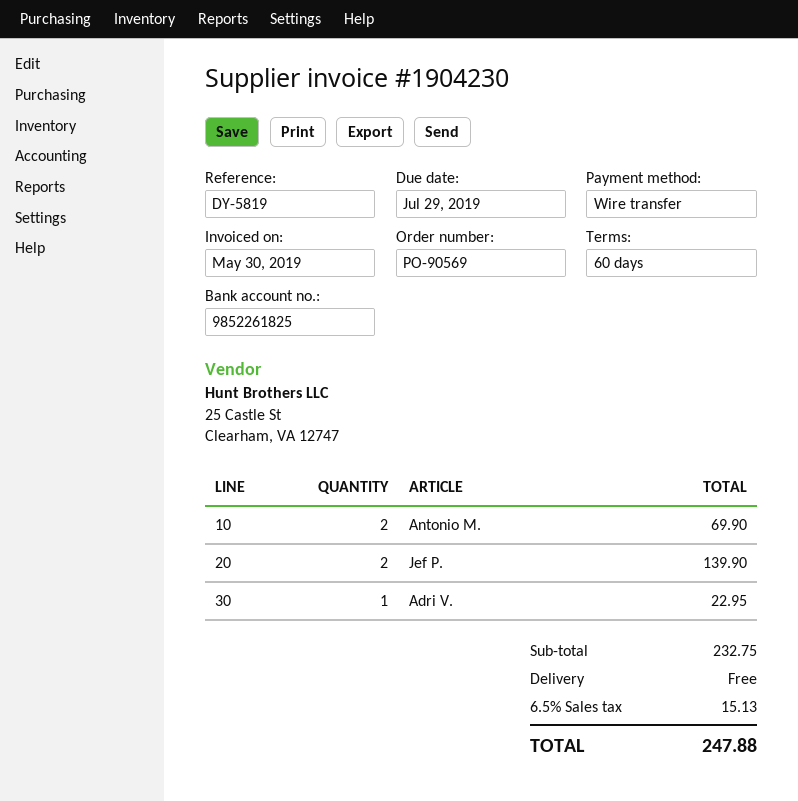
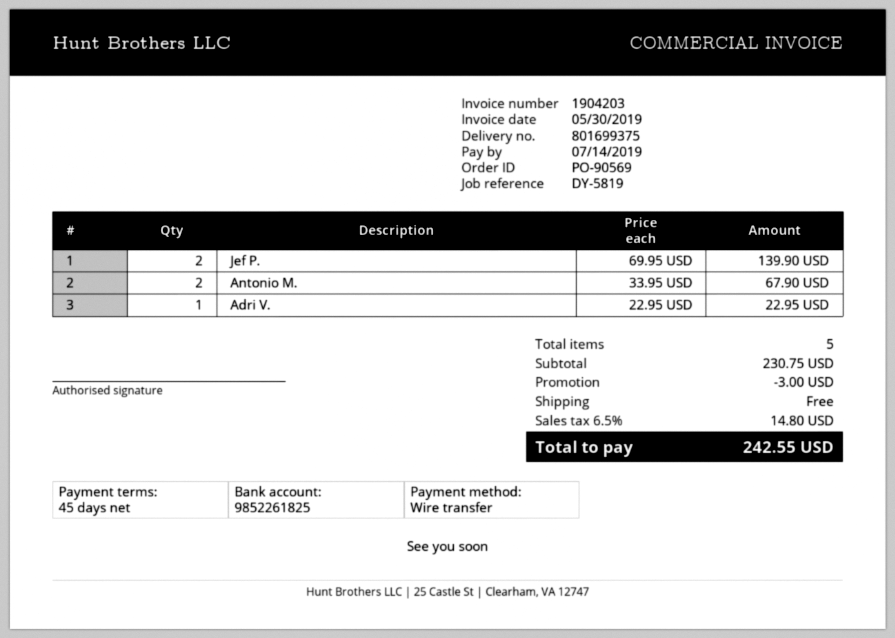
invoice number: 1904230 -> 1904203
payment terms: 60 days -> 45 days
due date: 2019-07-29 -> 2019-07-14
Antonio M.: 2 for 69.90 -> 2 for 67.90
subtotal: 232.75 -> 230.75
discount: none -> 3.00
tax: 6.5% = 15.13 -> 6.5% = 14.80
total: 247.88 -> 242.55

